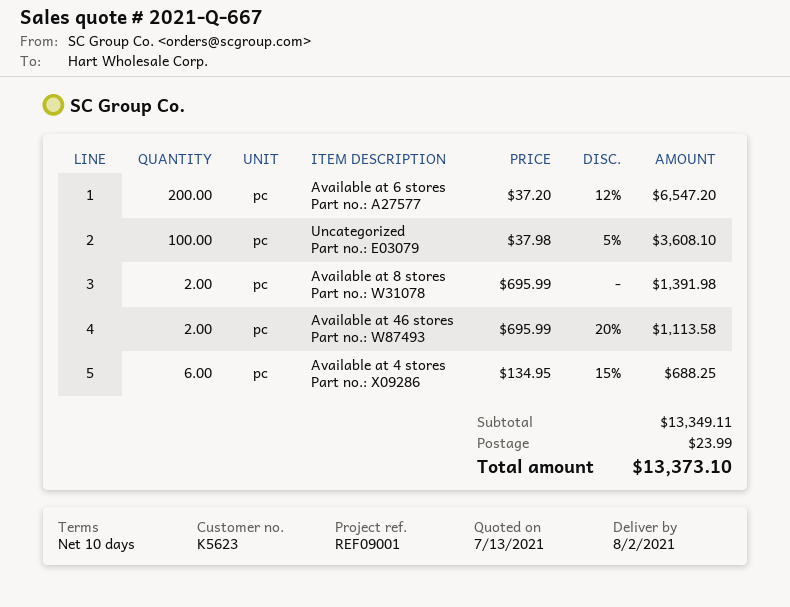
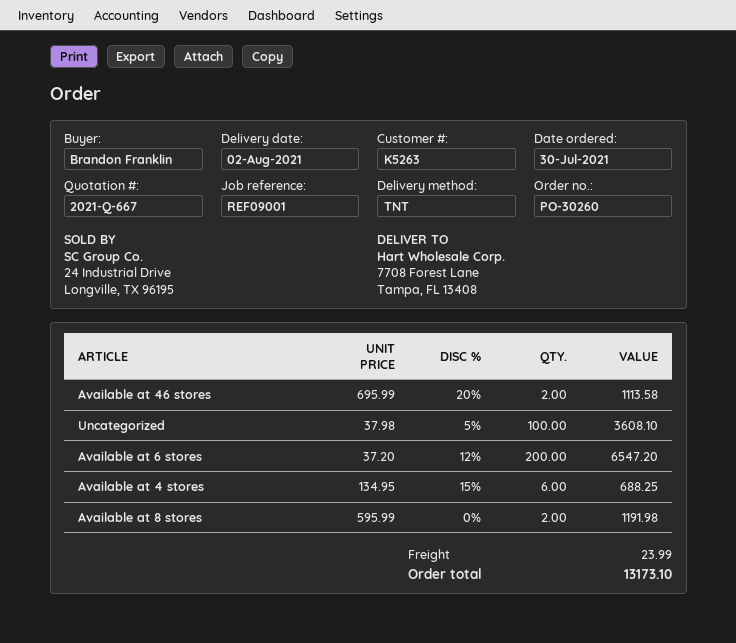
customer number: K5623 -> K5263
Available at 8 stores: 2 x 695.99 = 1391.98 -> 2 x 595.99 = 1191.98
total: 13373.10 -> 13173.10

